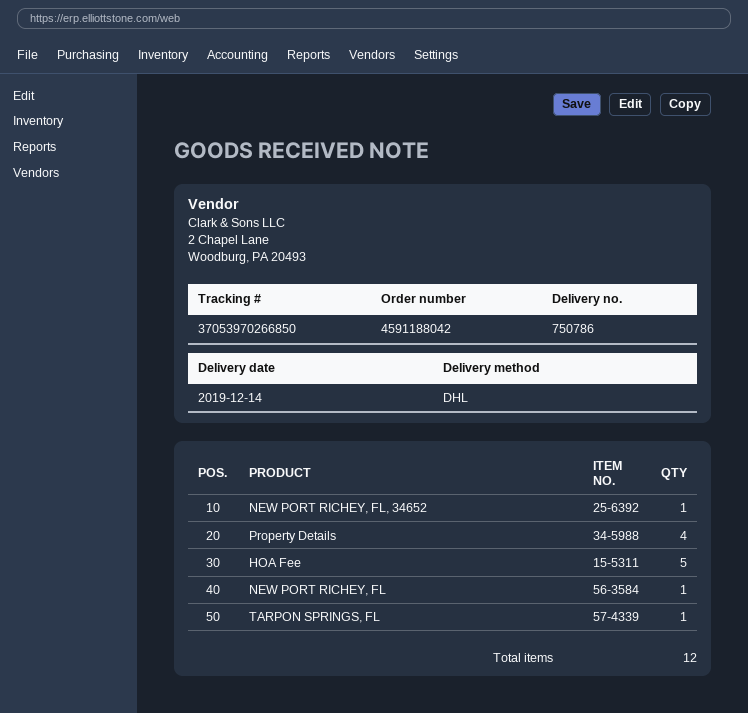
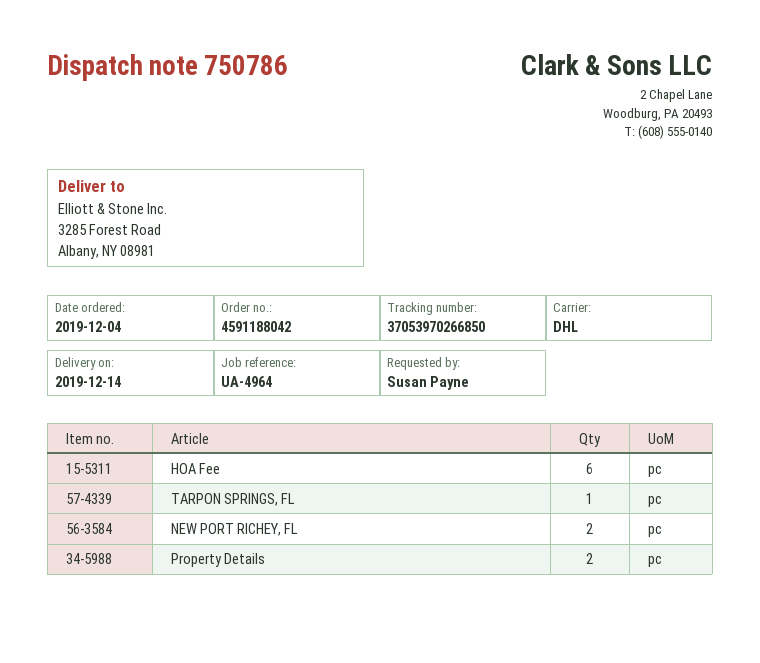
NEW PORT RICHEY, FL, 34652: 1 -> none
Property Details: 4 -> 2
HOA Fee: 5 -> 6
NEW PORT RICHEY, FL: 1 -> 2

